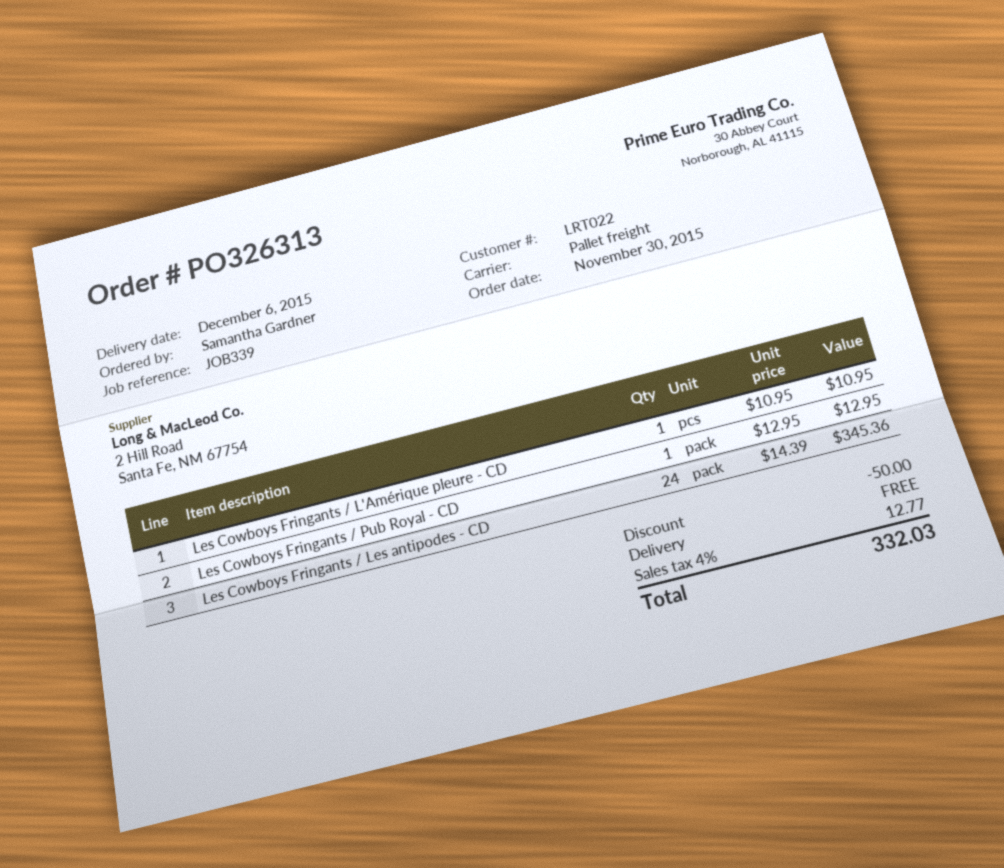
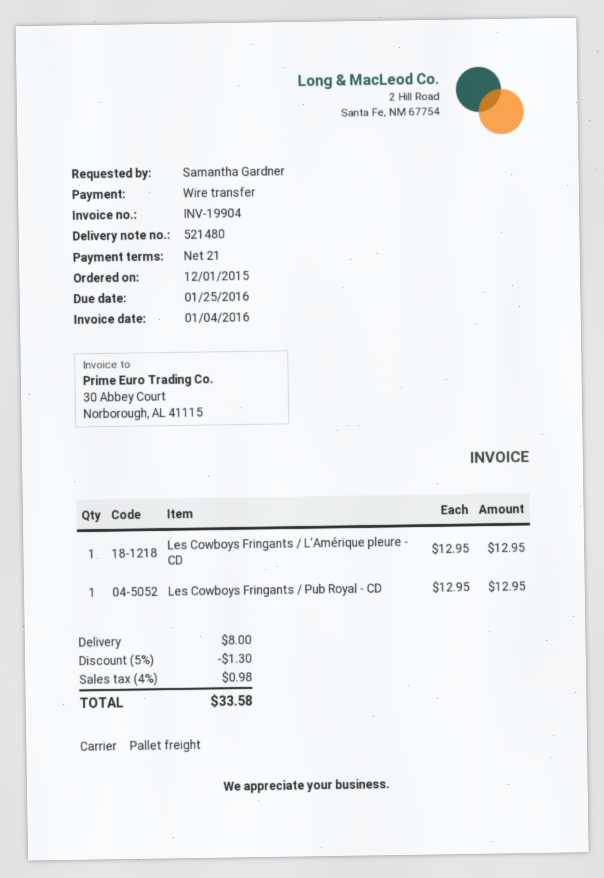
order date: 2015-11-30 -> 2015-12-01
Les Cowboys Fringants / L'Amérique pleure - CD: 1 x 10.95 = 10.95 -> 1 x 12.95 = 12.95
Les Cowboys Fringants / Les antipodes - CD: 24 x 14.39 = 345.36 -> none
discount: 50.00 -> 1.30
shipping: 0.00 -> 8.00
tax: 4% = 12.77 -> 4% = 0.98
total: 332.03 -> 33.58

